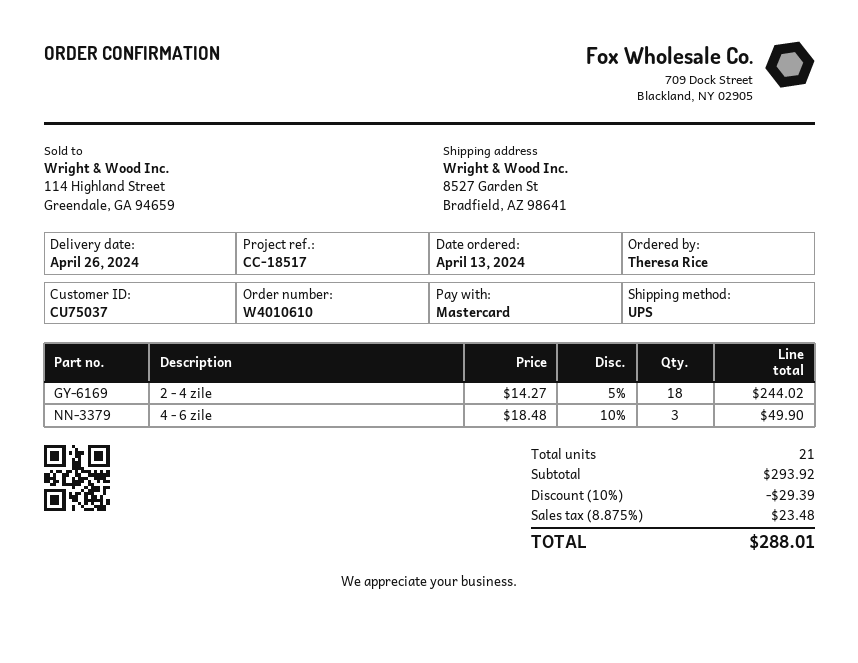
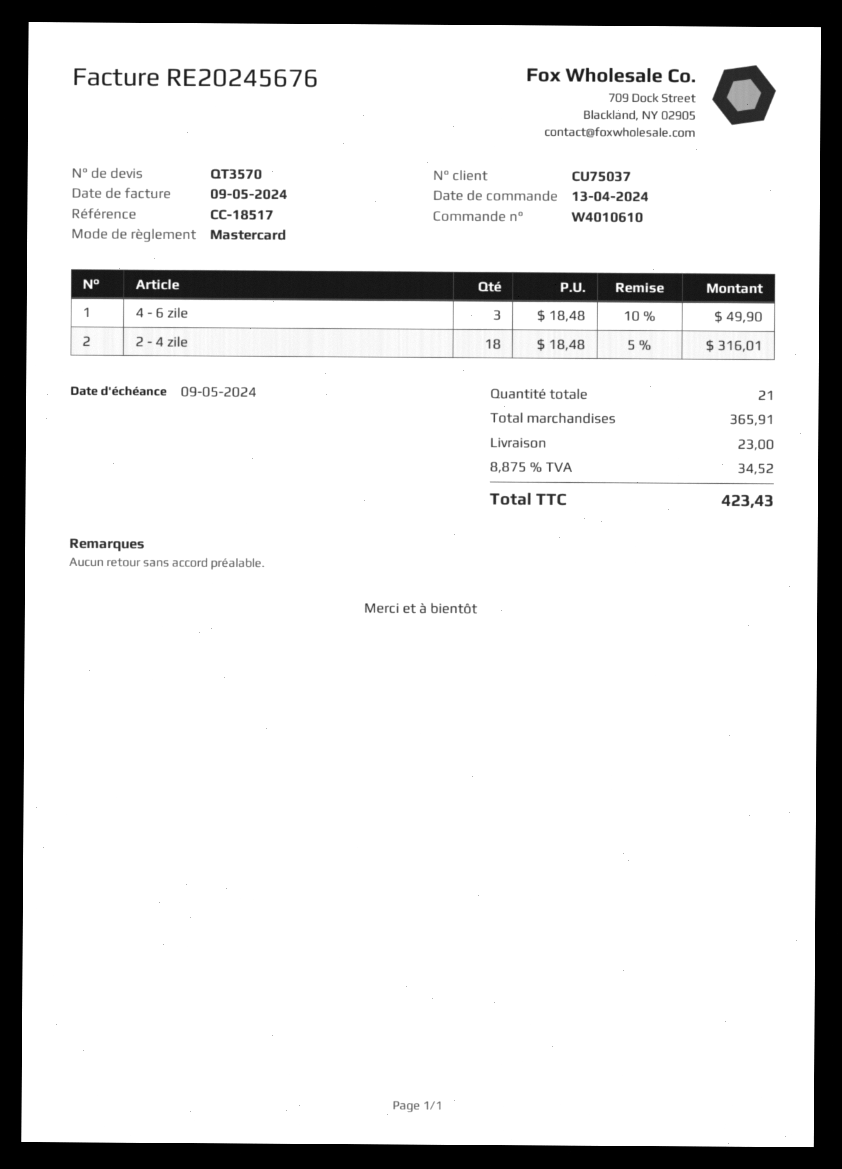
2 - 4 zile: 18 x 14.27 - 5% = 244.02 -> 18 x 18.48 - 5% = 316.01
subtotal: 293.92 -> 365.91
discount: 10% = 29.39 -> none
shipping: none -> 23.00
tax: 8.875% = 23.48 -> 8.875% = 34.52
total: 288.01 -> 423.43

